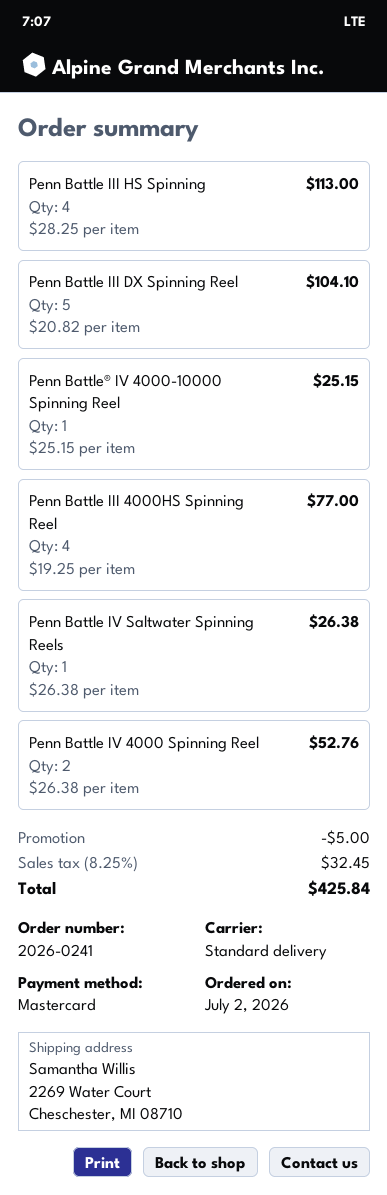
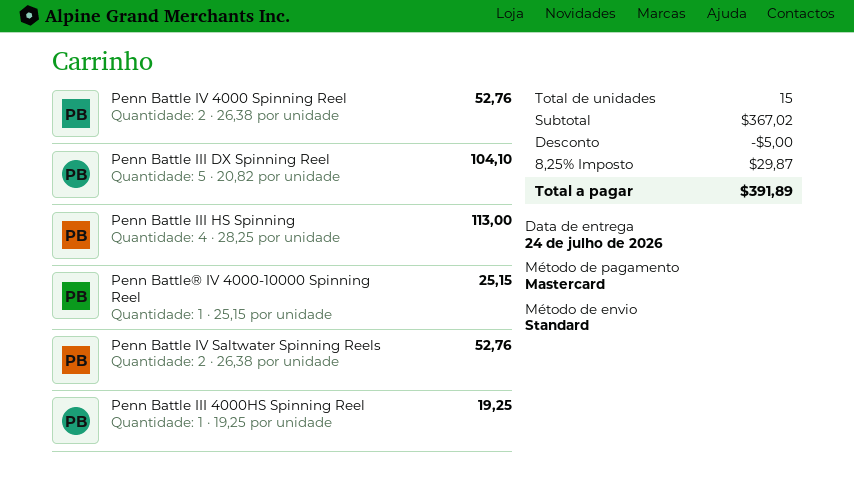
Penn Battle III 4000HS Spinning Reel: 4 x 19.25 = 77.00 -> 1 x 19.25 = 19.25
Penn Battle IV Saltwater Spinning Reels: 1 x 26.38 = 26.38 -> 2 x 26.38 = 52.76
tax: 8.25% = 32.45 -> 8.25% = 29.87
total: 425.84 -> 391.89

